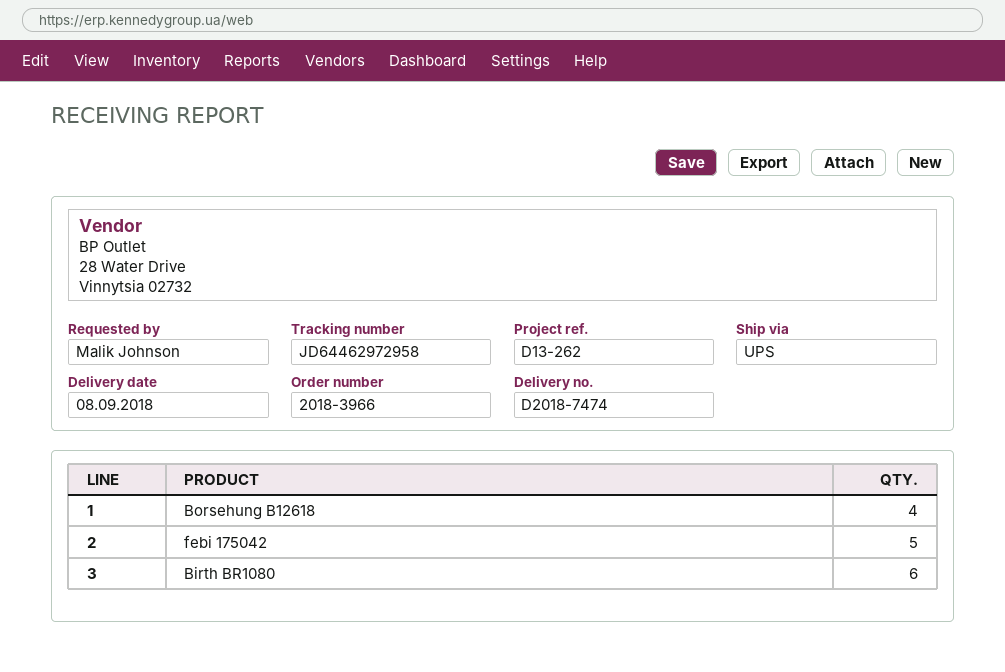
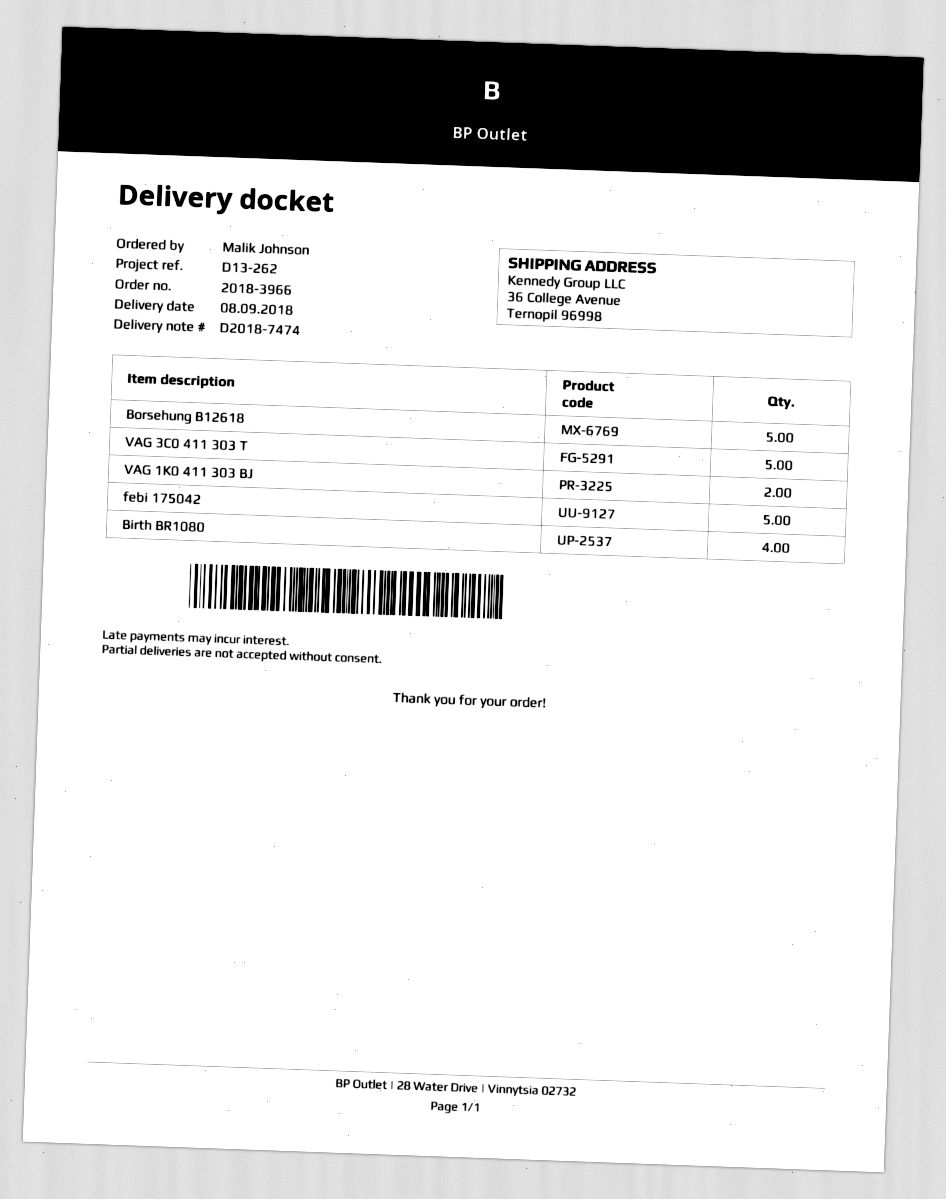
Borsehung B12618: 4 -> 5
Birth BR1080: 6 -> 4
VAG 3C0 411 303 T: none -> 5
VAG 1K0 411 303 BJ: none -> 2

